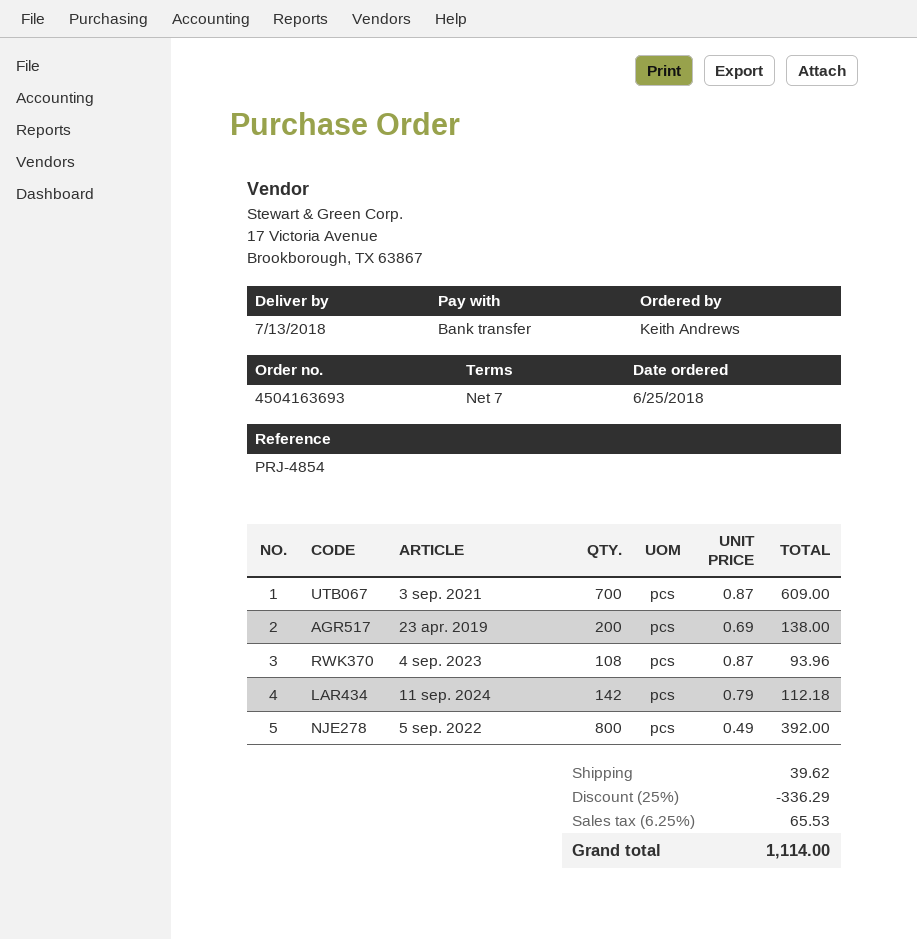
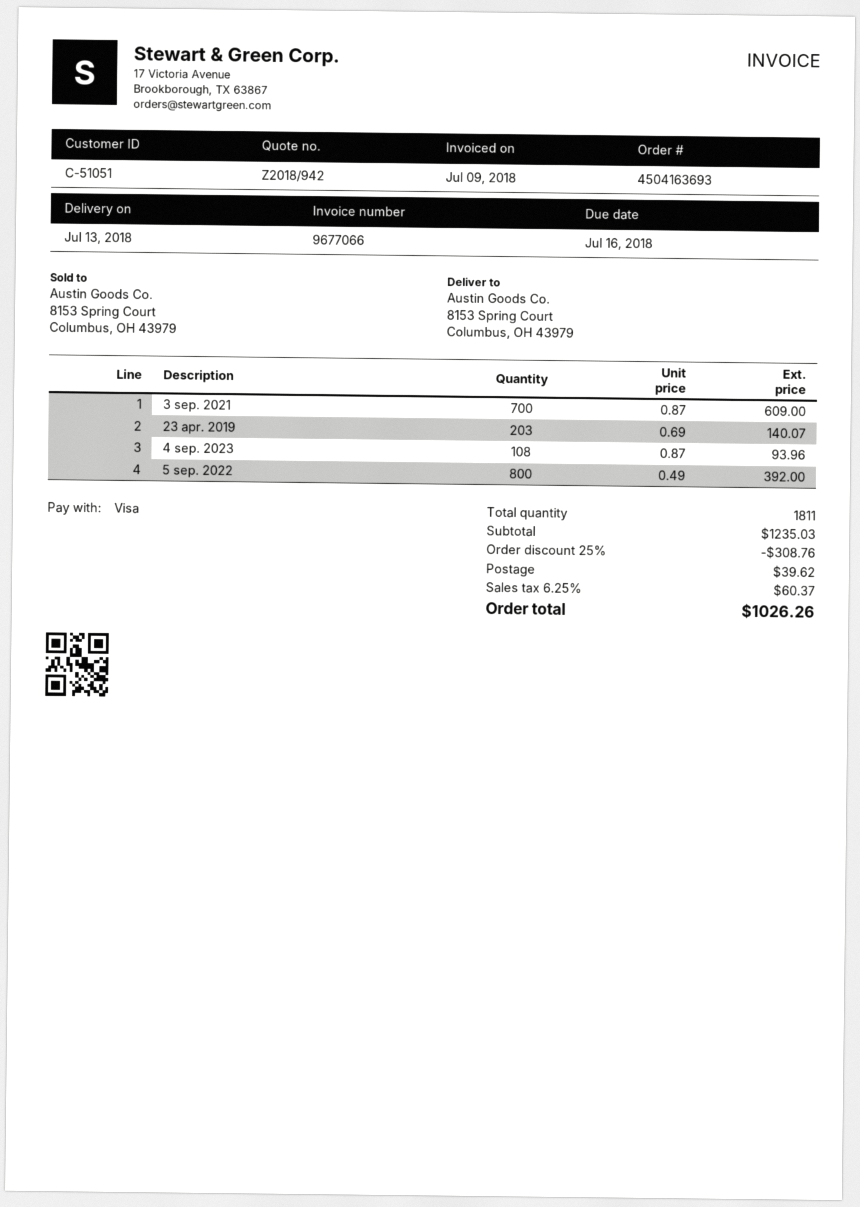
payment method: bank transfer -> Visa
23 apr. 2019: 200 x 0.69 = 138.00 -> 203 x 0.69 = 140.07
11 sep. 2024: 142 x 0.79 = 112.18 -> none
discount: 25% = 336.29 -> 25% = 308.76
tax: 6.25% = 65.53 -> 6.25% = 60.37
total: 1114.00 -> 1026.26

